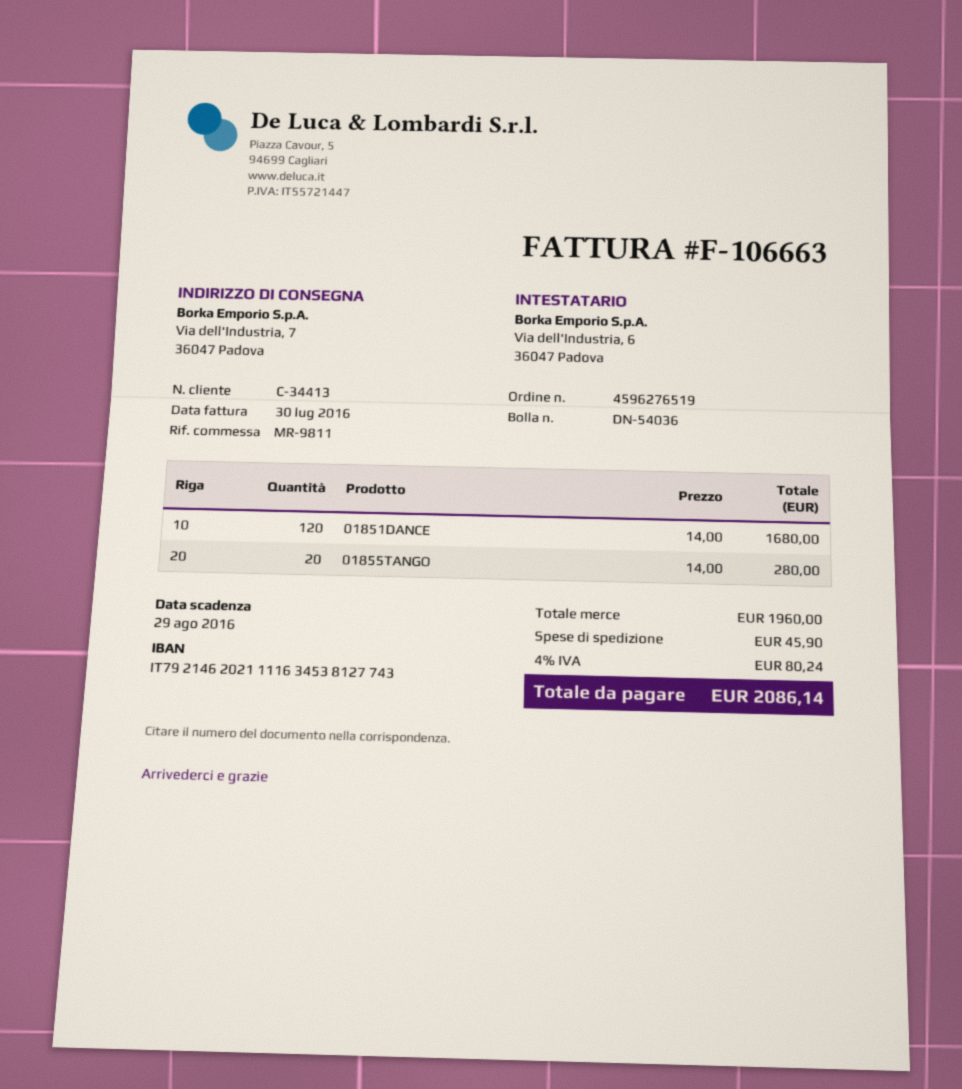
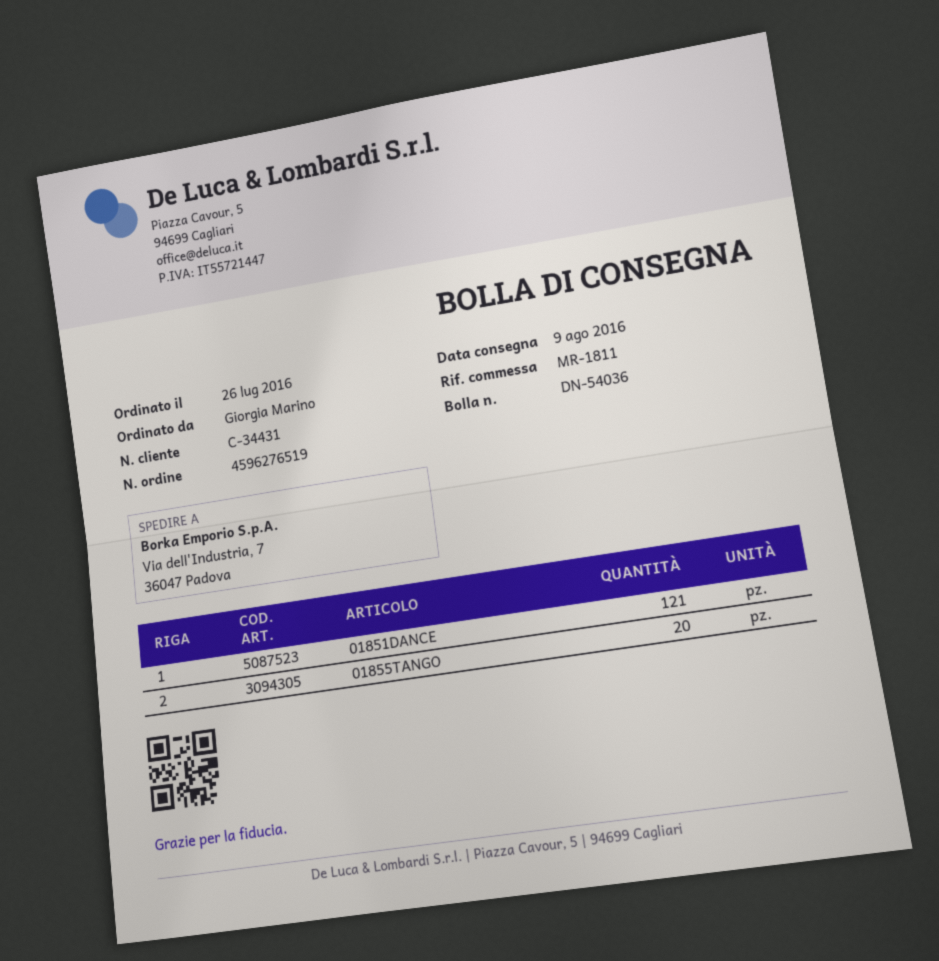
customer number: C-34413 -> C-34431
reference: MR-9811 -> MR-1811
01851DANCE: 120 -> 121

